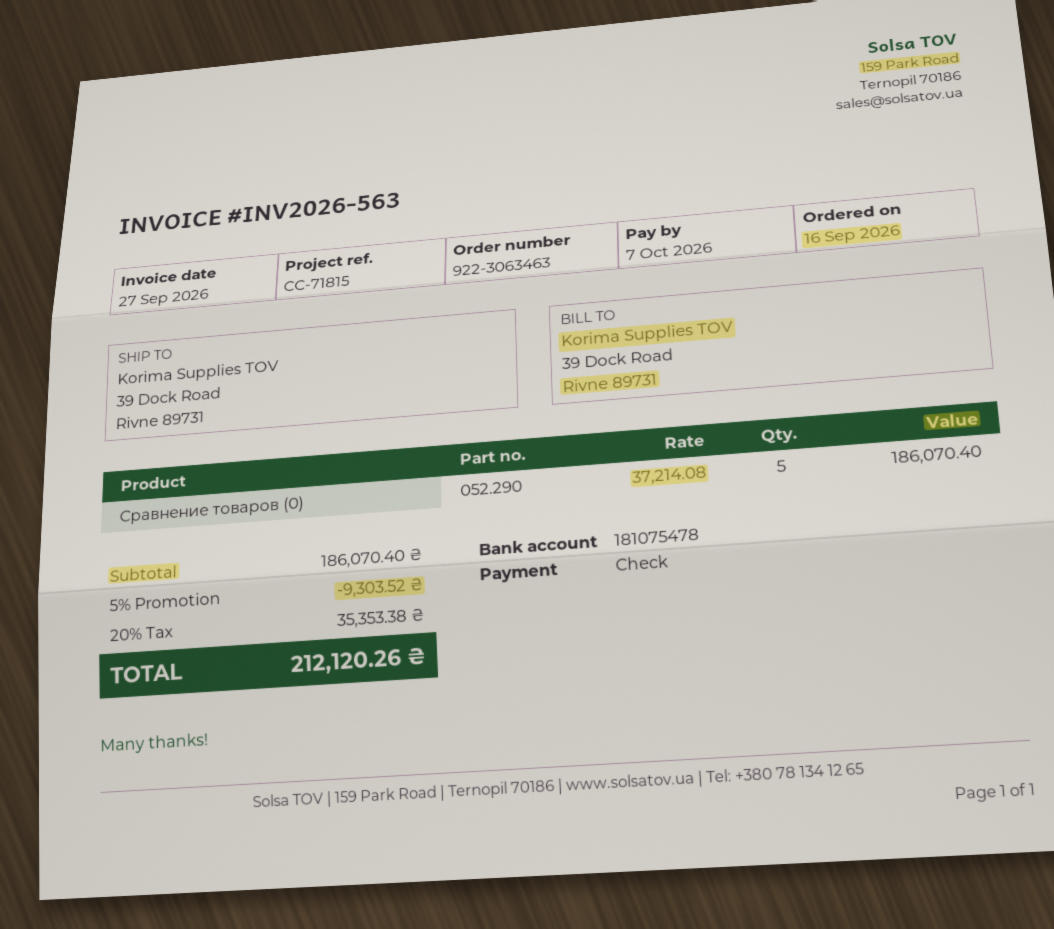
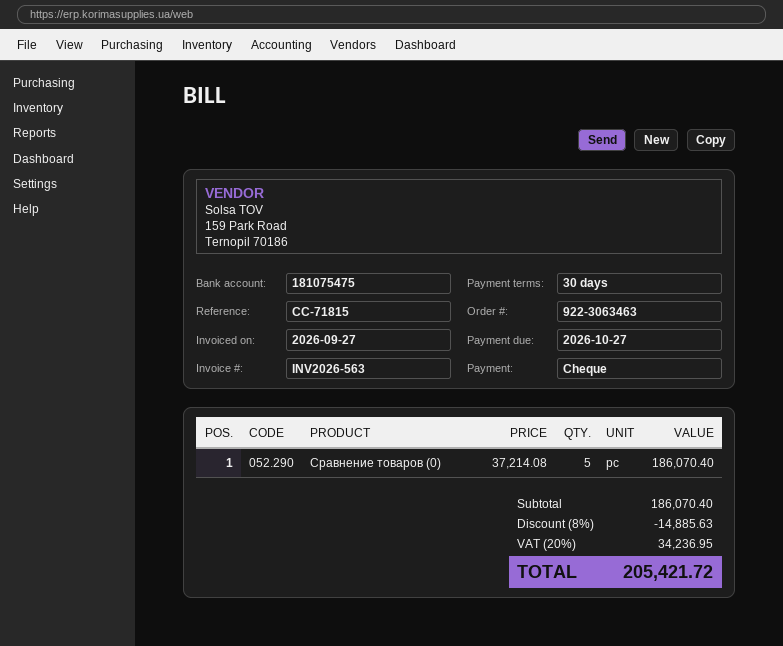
due date: 2026-10-07 -> 2026-10-27
bank account: 181075478 -> 181075475
discount: 5% = 9303.52 -> 8% = 14885.63
tax: 20% = 35353.38 -> 20% = 34236.95
total: 212120.26 -> 205421.72

